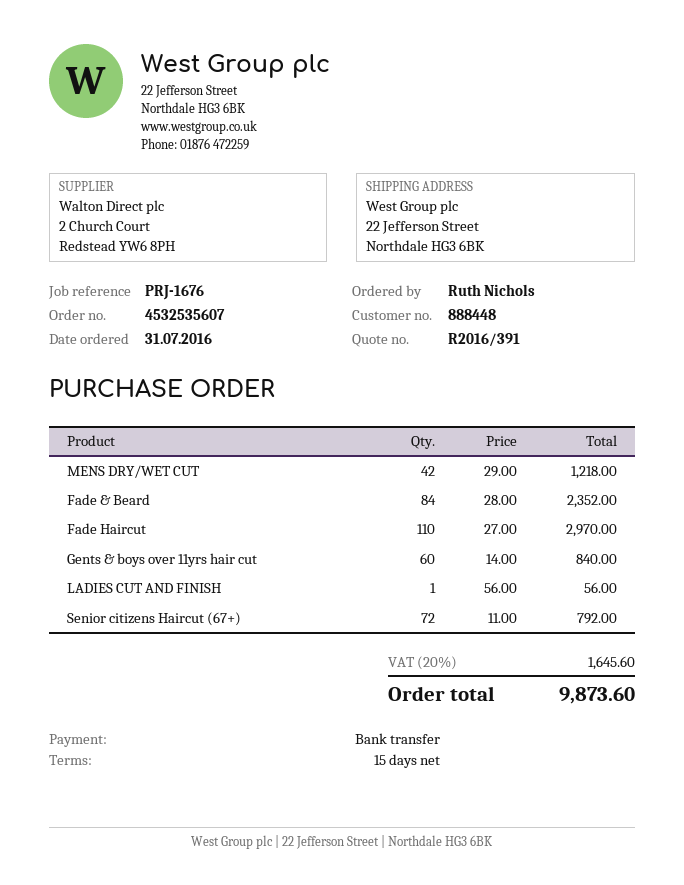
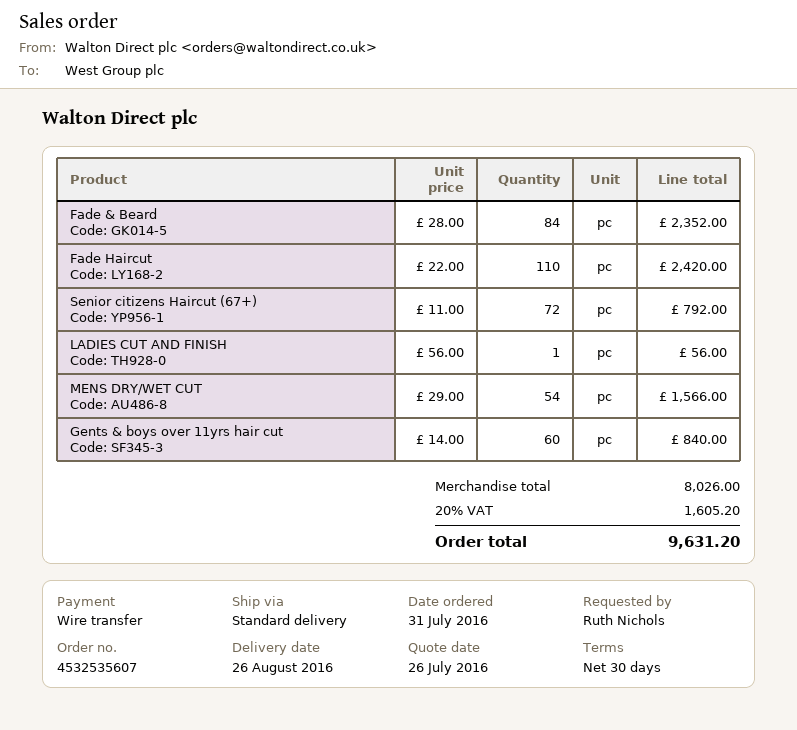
payment terms: 15 days -> 30 days
MENS DRY/WET CUT: 42 x 29.00 = 1218.00 -> 54 x 29.00 = 1566.00
Fade Haircut: 110 x 27.00 = 2970.00 -> 110 x 22.00 = 2420.00
tax: 20% = 1645.60 -> 20% = 1605.20
total: 9873.60 -> 9631.20

